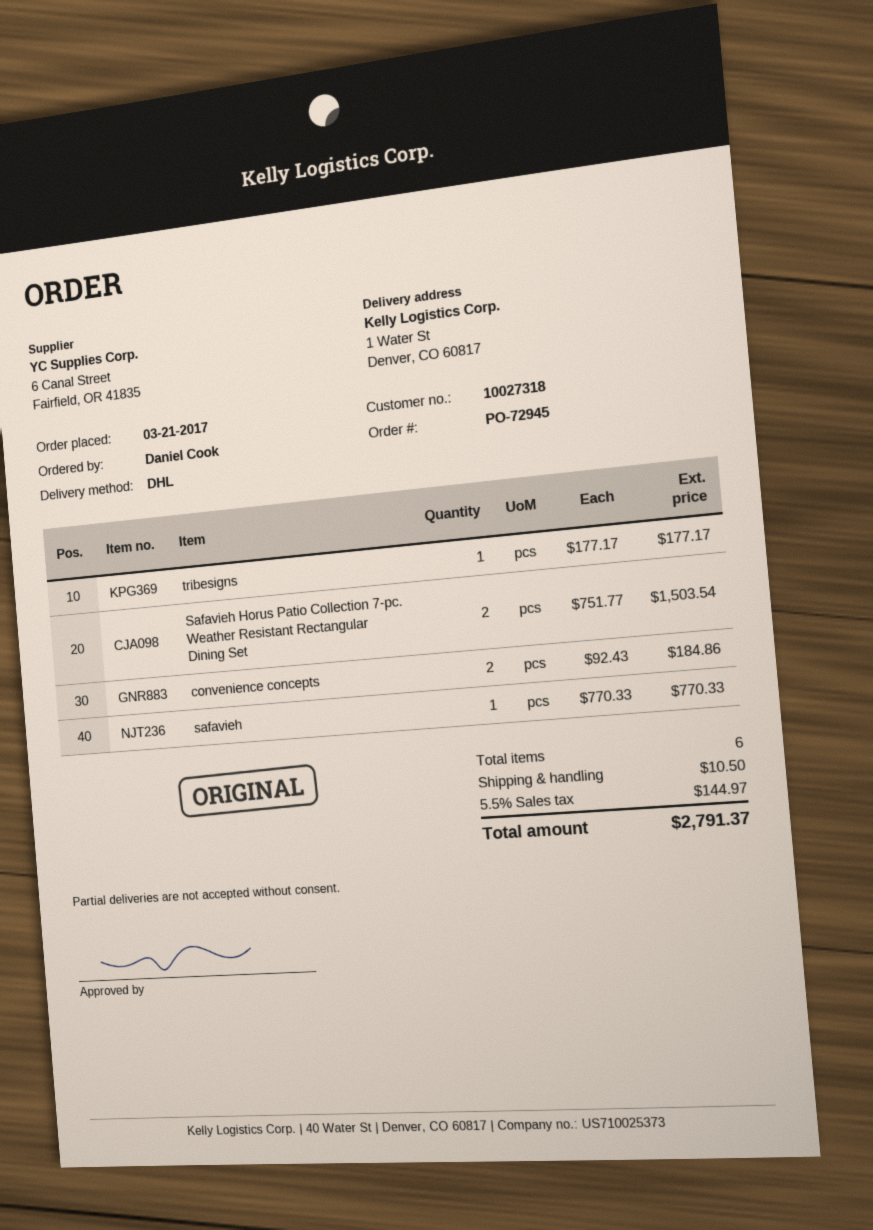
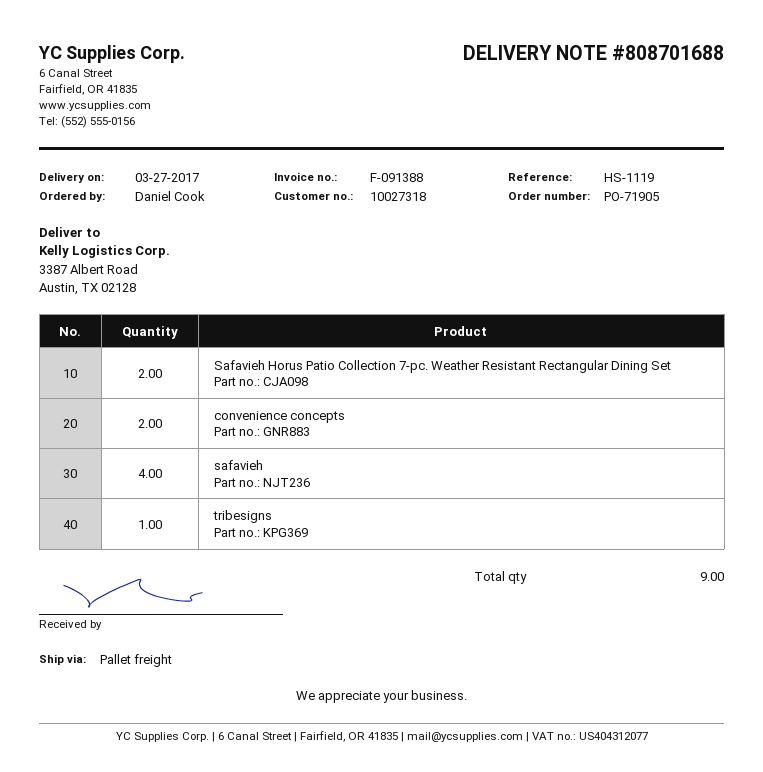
order number: PO-72945 -> PO-71905
shipping method: DHL -> pallet freight
ship to: 1 Water St, Denver, CO 60817 -> 3387 Albert Road, Austin, TX 02128
safavieh: 1 -> 4
total quantity: 6 -> 9

